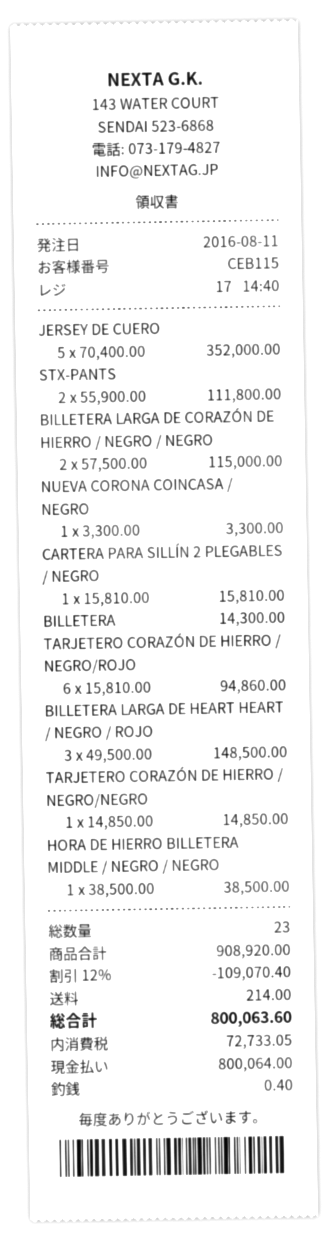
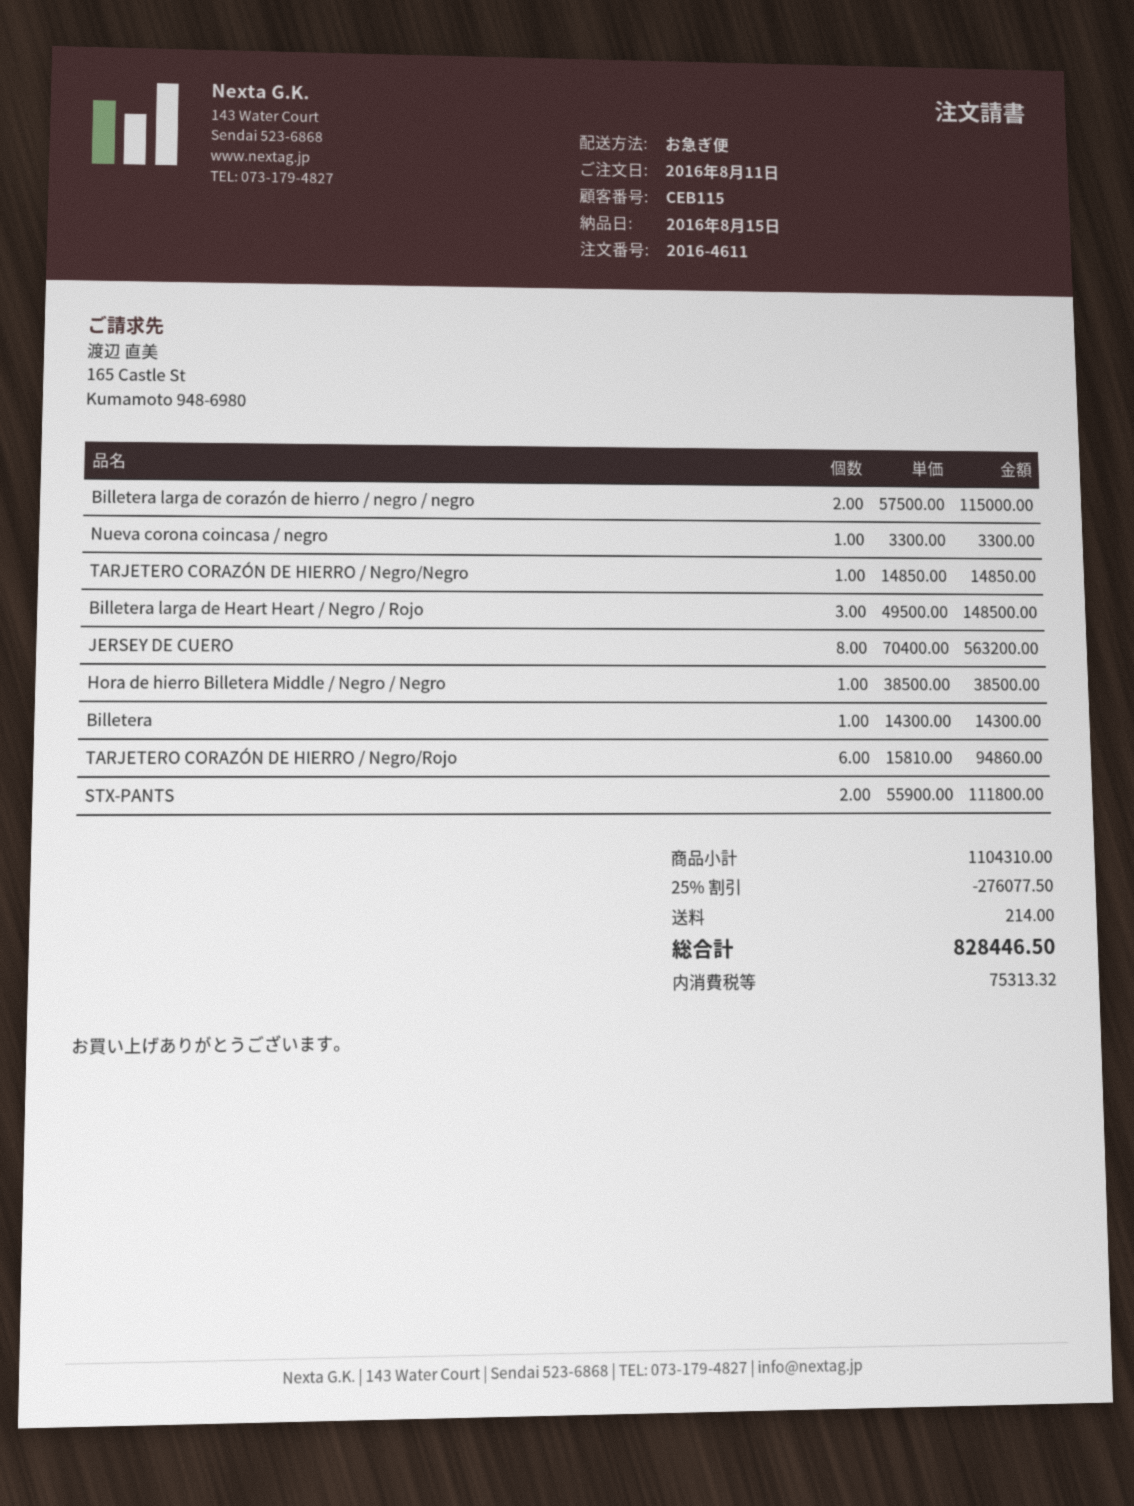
JERSEY DE CUERO: 5 x 70400.00 = 352000.00 -> 8 x 70400.00 = 563200.00
CARTERA PARA SILLÍN 2 PLEGABLES / NEGRO: 1 x 15810.00 = 15810.00 -> none
subtotal: 908920.00 -> 1104310.00
discount: 12% = 109070.40 -> 25% = 276077.50
tax: 72733.05 -> 75313.32
total: 800063.60 -> 828446.50

